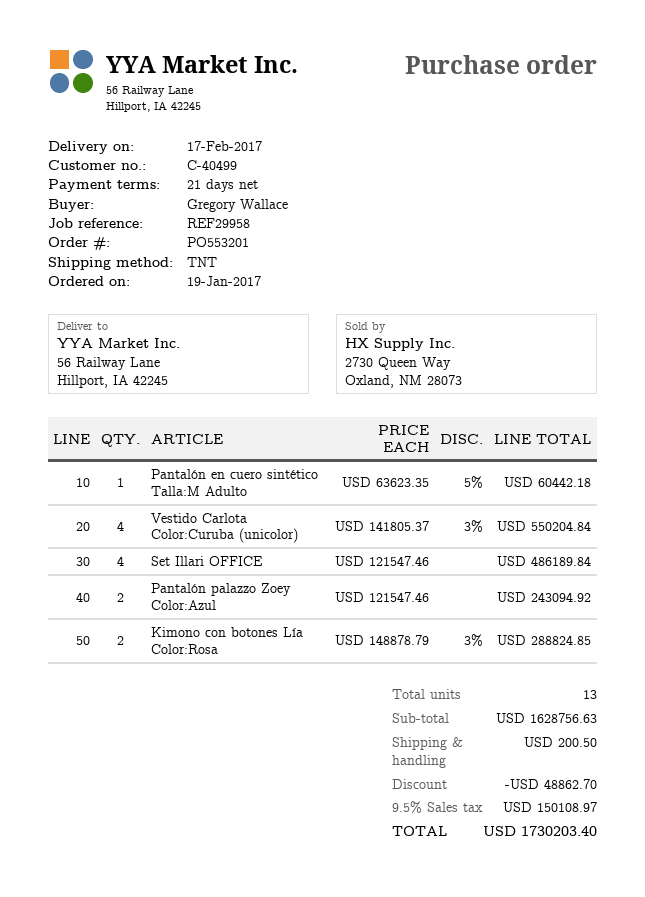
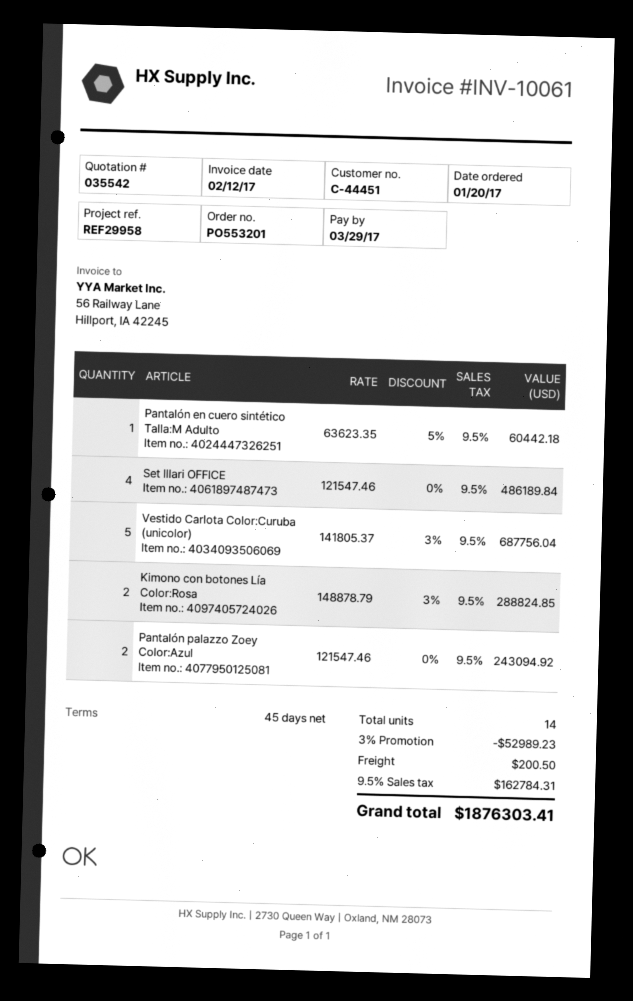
order date: 2017-01-19 -> 2017-01-20
payment terms: 21 days -> 45 days
customer number: C-40499 -> C-44451
Vestido Carlota Color:Curuba (unicolor): 4 x 141805.37 - 3% = 550204.84 -> 5 x 141805.37 - 3% = 687756.04
total quantity: 13 -> 14
discount: 48862.70 -> 52989.23
tax: 9.5% = 150108.97 -> 9.5% = 162784.31
total: 1730203.40 -> 1876303.41

